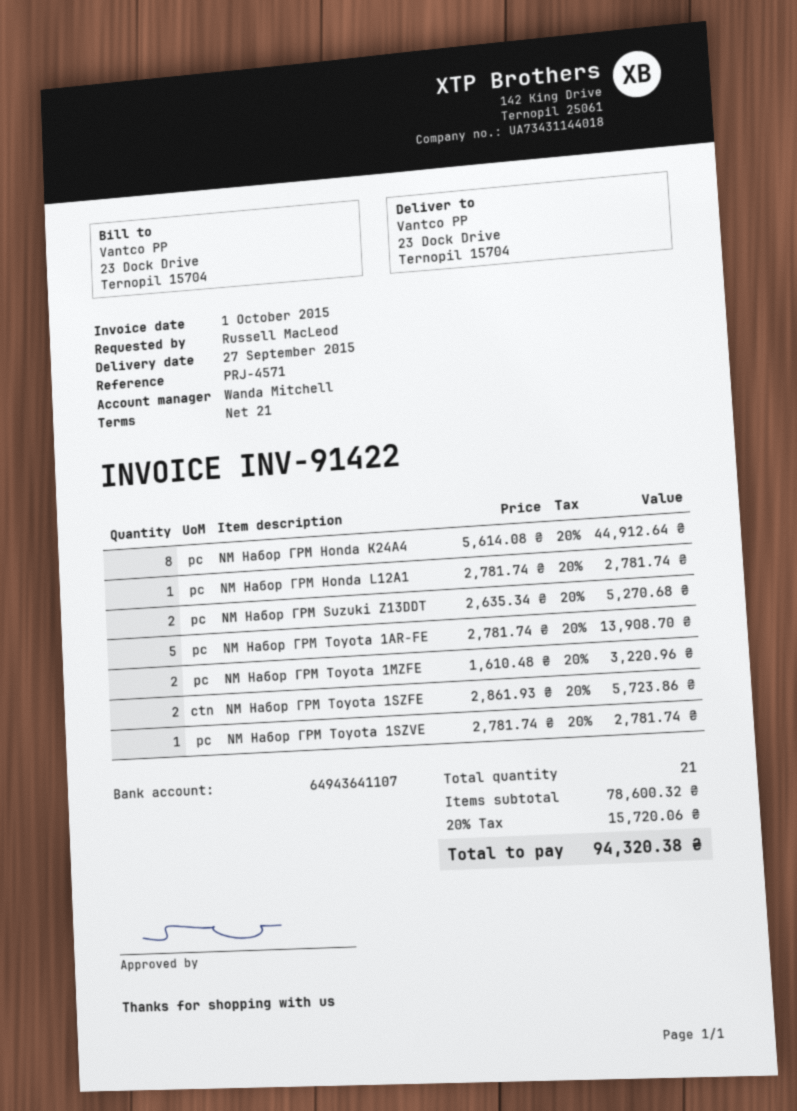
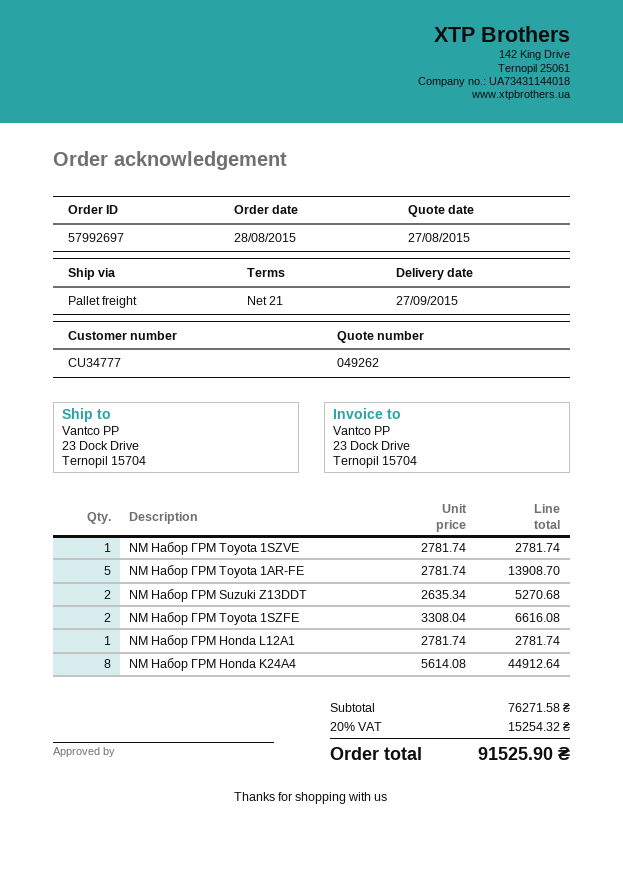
NM Набор ГРМ Toyota 1MZFE: 2 x 1610.48 = 3220.96 -> none
NM Набор ГРМ Toyota 1SZFE: 2 x 2861.93 = 5723.86 -> 2 x 3308.04 = 6616.08
subtotal: 78600.32 -> 76271.58
tax: 20% = 15720.06 -> 20% = 15254.32
total: 94320.38 -> 91525.90

